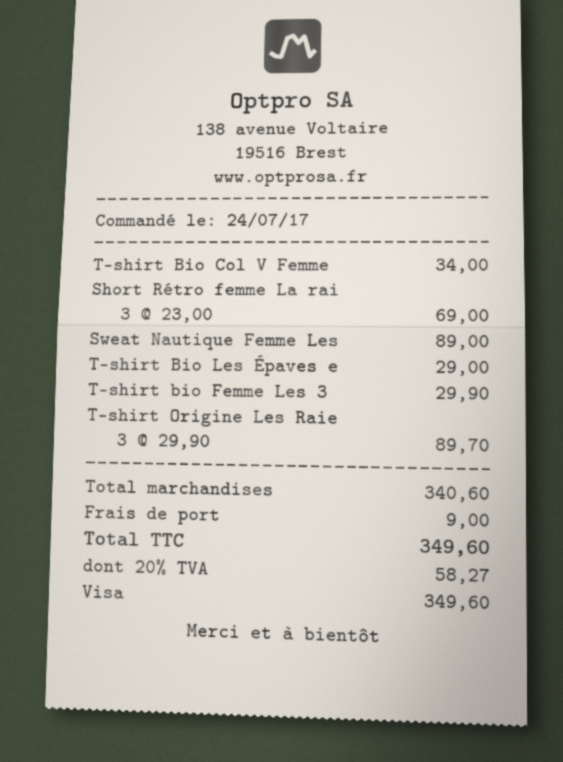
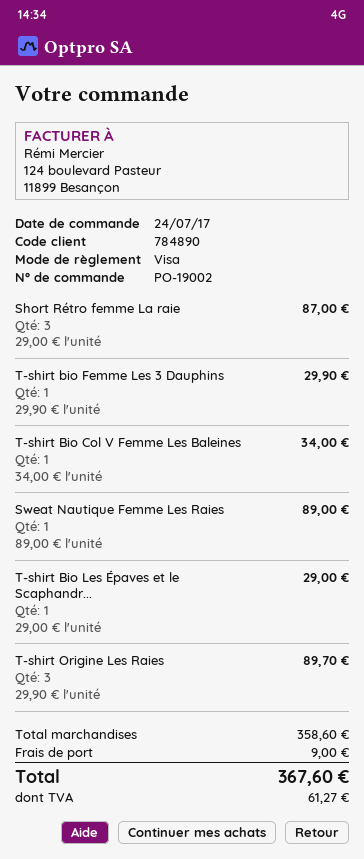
Short Rétro femme La rai: 3 x 23.00 = 69.00 -> 3 x 29.00 = 87.00
subtotal: 340.60 -> 358.60
tax: 58.27 -> 61.27
total: 349.60 -> 367.60

